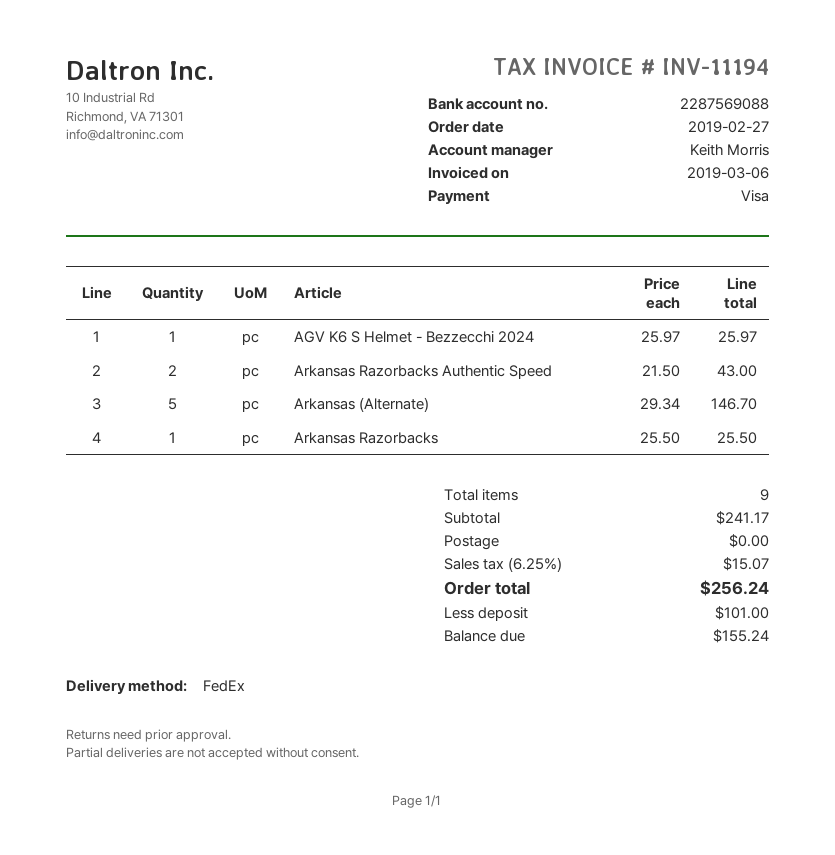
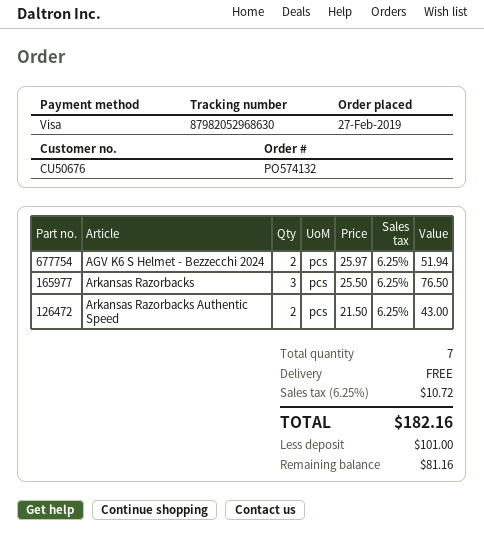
AGV K6 S Helmet - Bezzecchi 2024: 1 x 25.97 = 25.97 -> 2 x 25.97 = 51.94
Arkansas (Alternate): 5 x 29.34 = 146.70 -> none
Arkansas Razorbacks: 1 x 25.50 = 25.50 -> 3 x 25.50 = 76.50
total quantity: 9 -> 7
tax: 6.25% = 15.07 -> 6.25% = 10.72
total: 256.24 -> 182.16
balance: 155.24 -> 81.16

